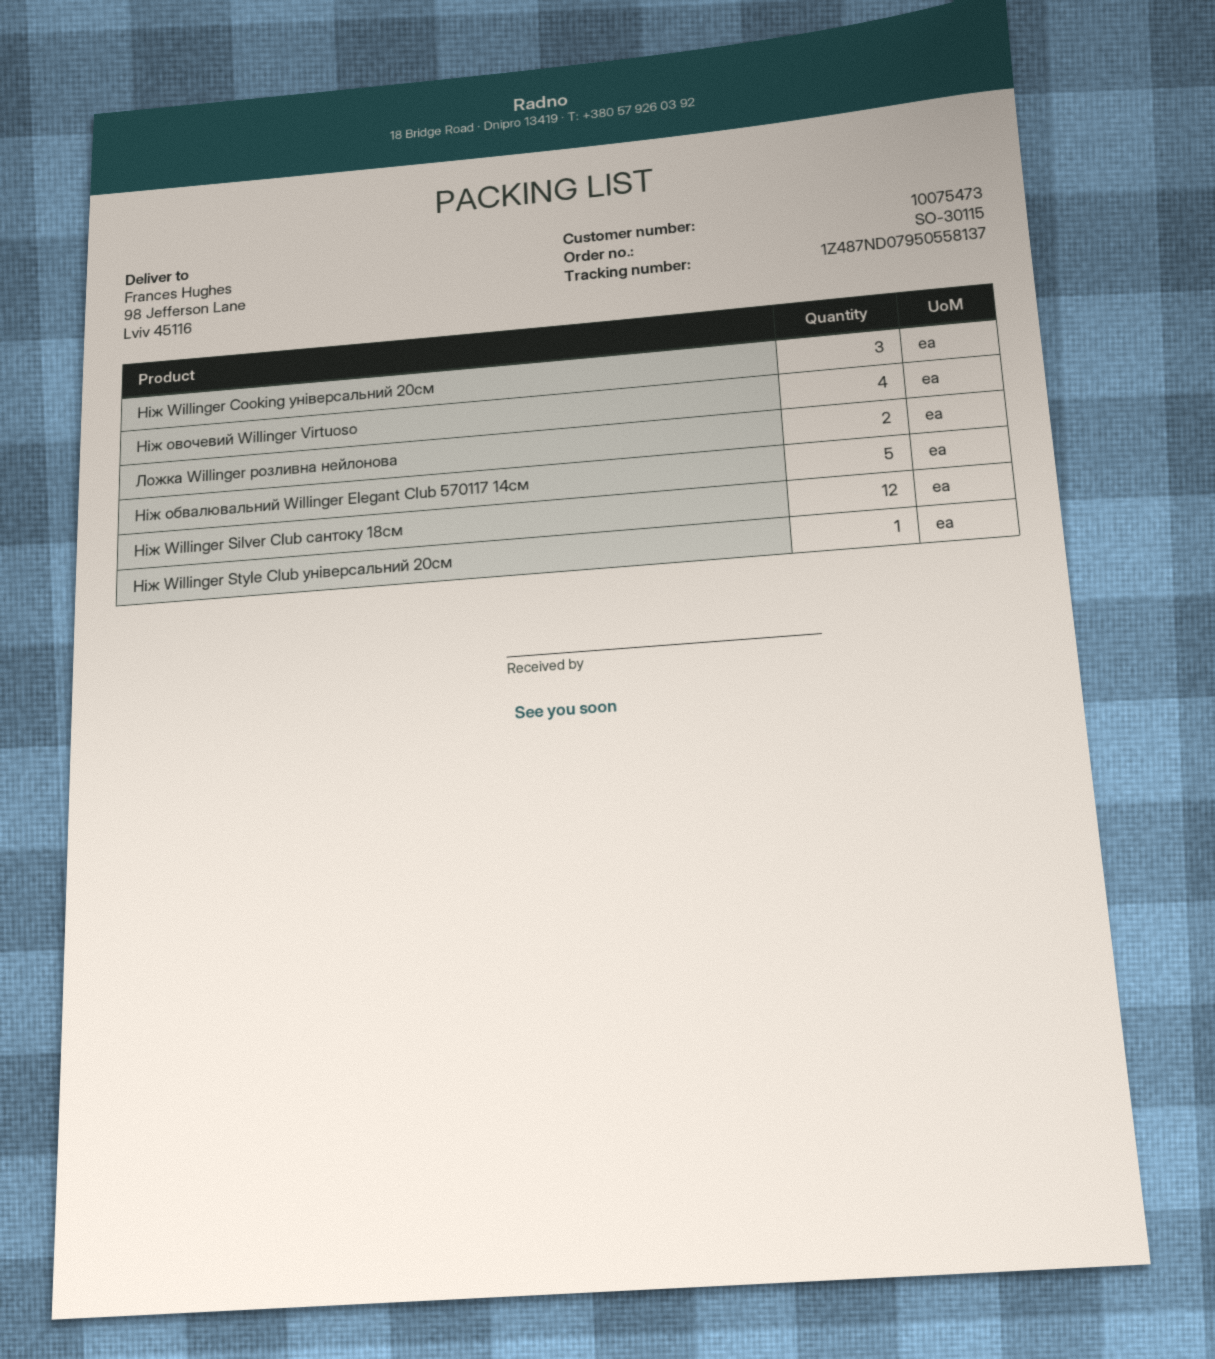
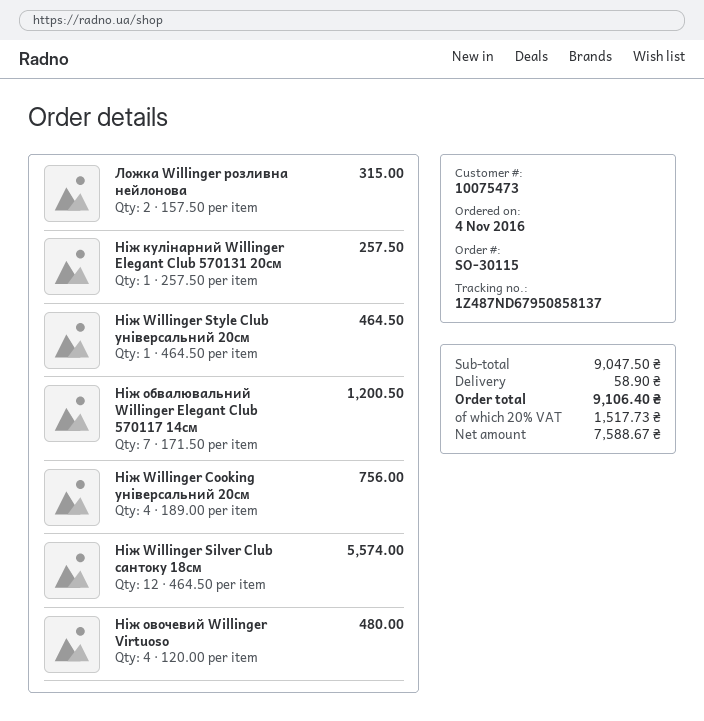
tracking number: 1Z487ND07950558137 -> 1Z487ND67950858137
Ніж Willinger Cooking універсальний 20см: 3 -> 4
Ніж обвалювальний Willinger Elegant Club 570117 14см: 5 -> 7
Ніж кулінарний Willinger Elegant Club 570131 20см: none -> 1

